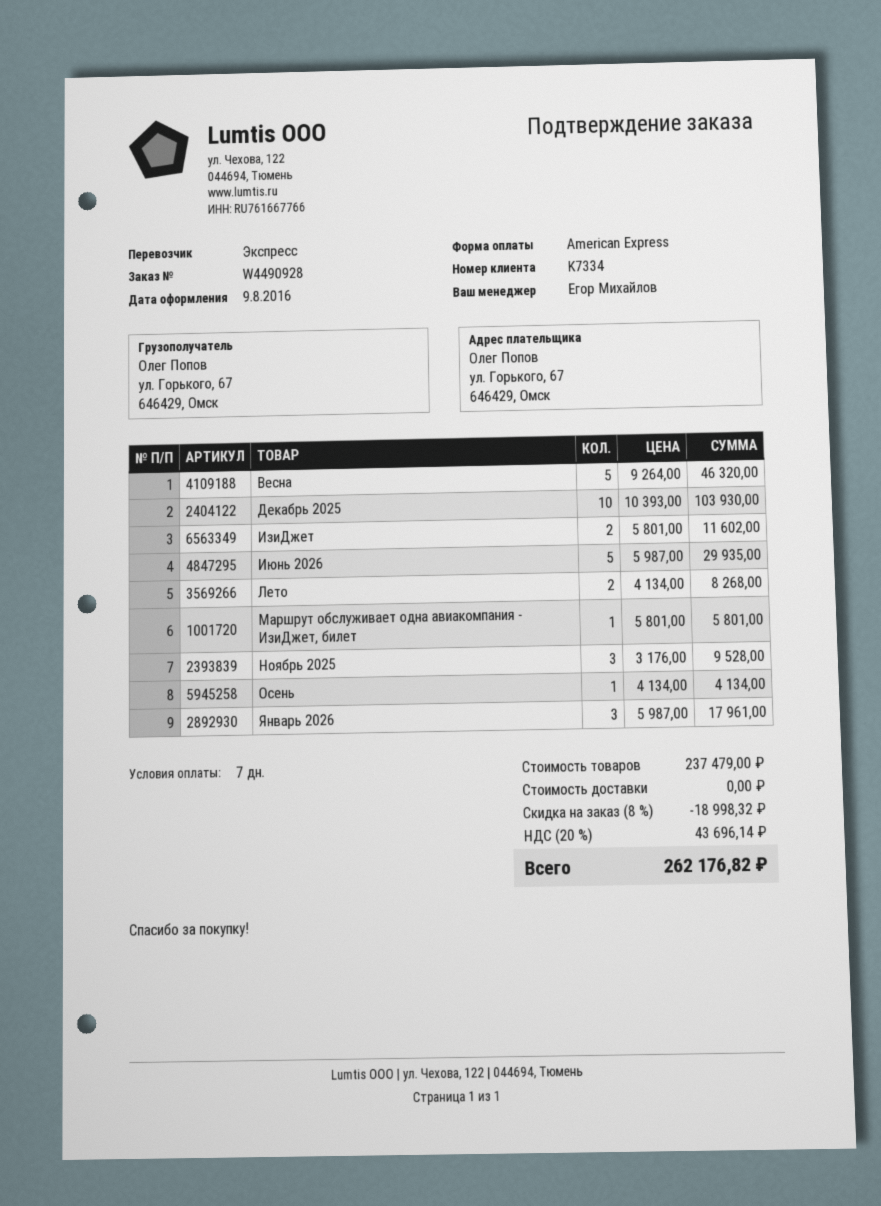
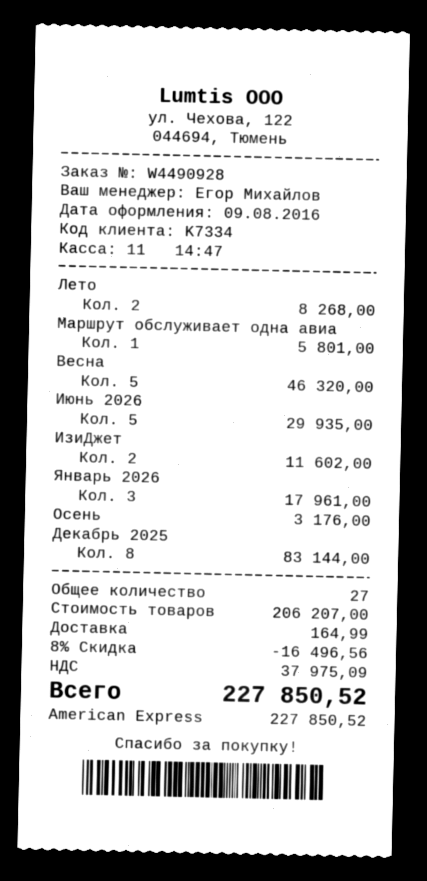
Декабрь 2025: 10 for 103930.00 -> 8 for 83144.00
Ноябрь 2025: 3 for 9528.00 -> none
Осень: 1 for 4134.00 -> 1 for 3176.00
subtotal: 237479.00 -> 206207.00
discount: 8% = 18998.32 -> 8% = 16496.56
shipping: 0.00 -> 164.99
tax: 43696.14 -> 37975.09
total: 262176.82 -> 227850.52

